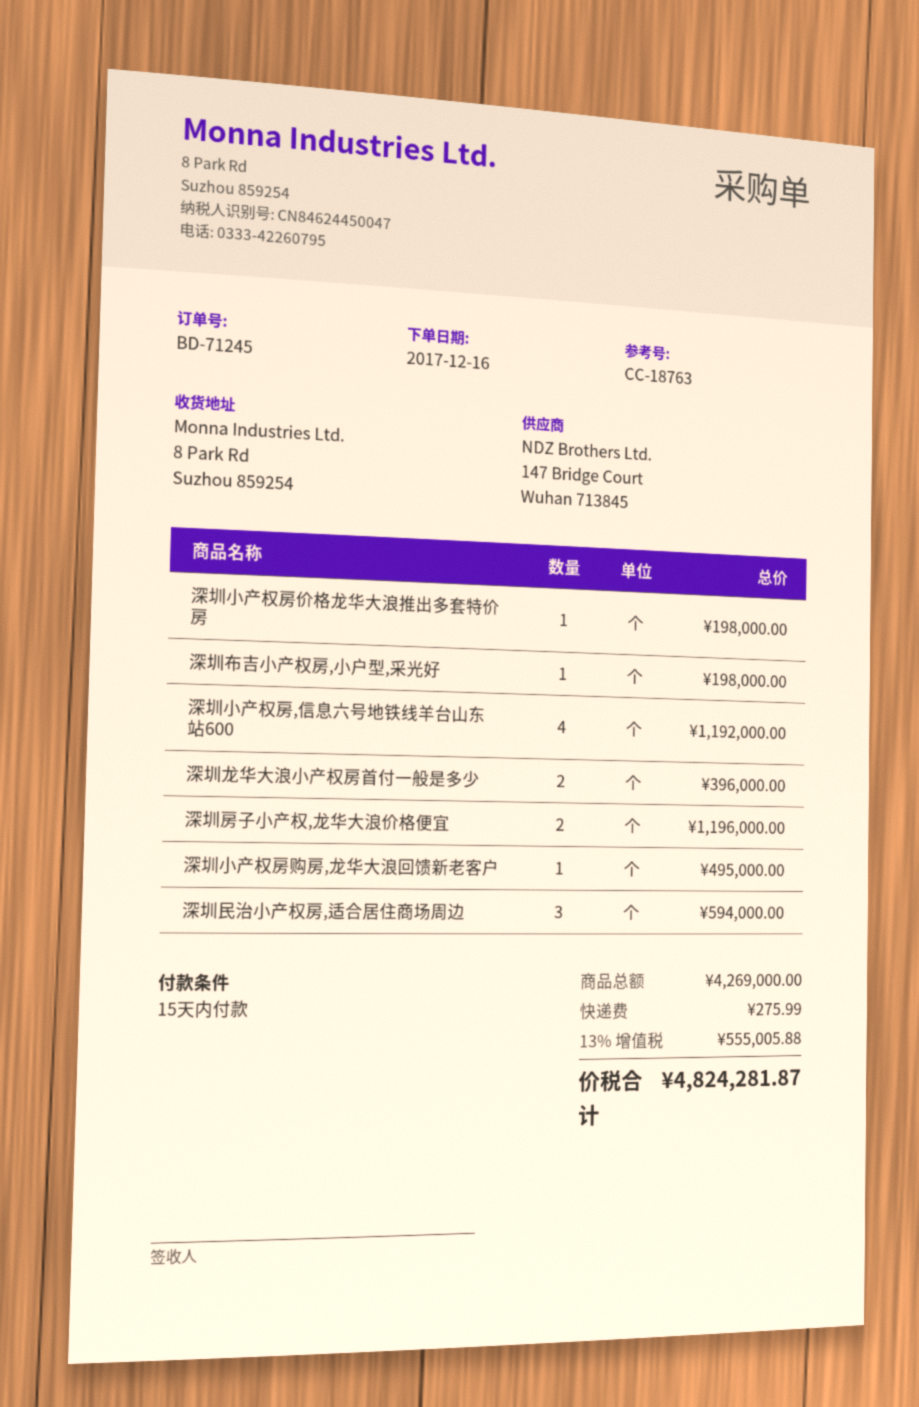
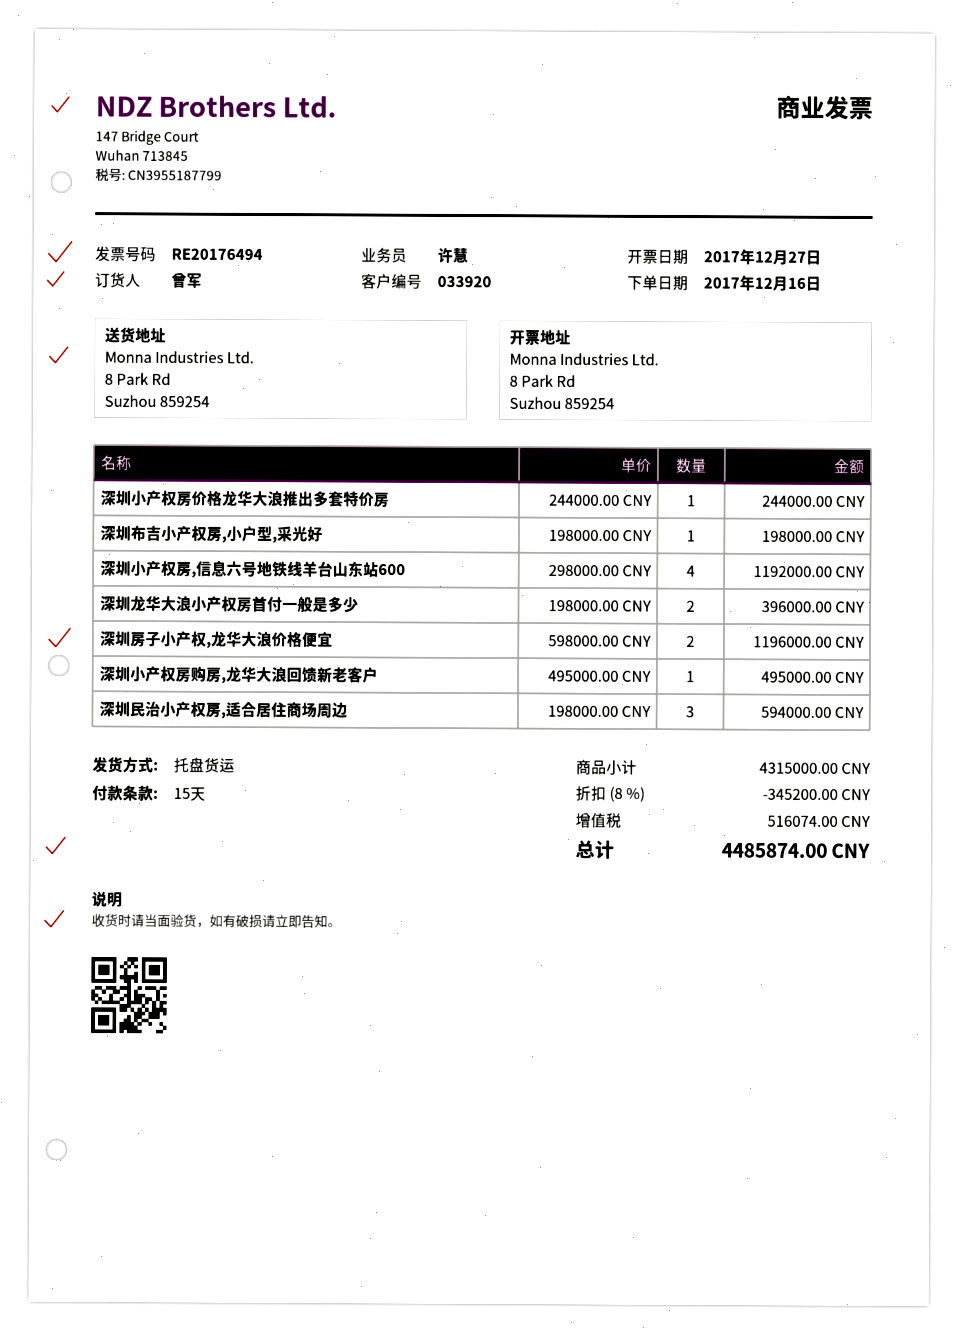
深圳小产权房价格龙华大浪推出多套特价房: 1 for 198000.00 -> 1 for 244000.00
subtotal: 4269000.00 -> 4315000.00
discount: none -> 8% = 345200.00
shipping: 275.99 -> none
tax: 555005.88 -> 516074.00
total: 4824281.87 -> 4485874.00

